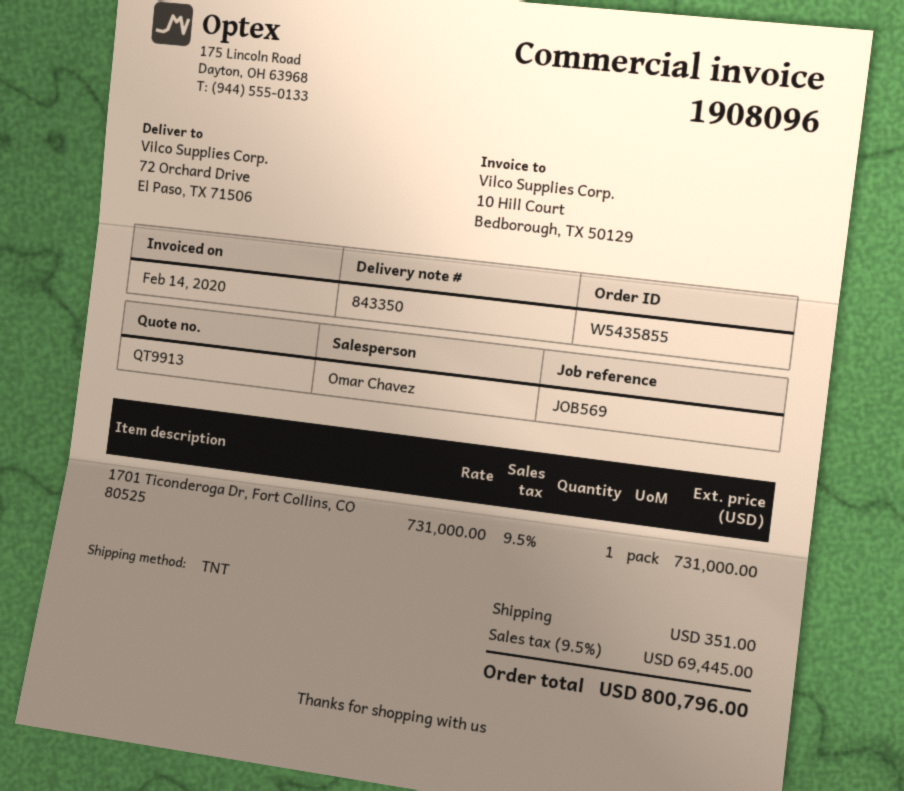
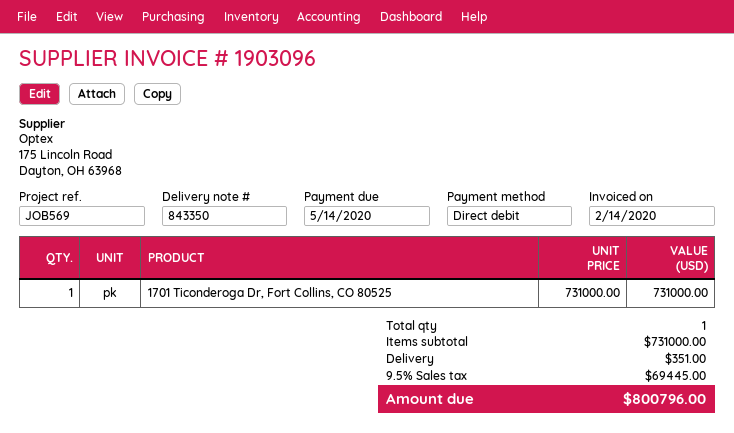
invoice number: 1908096 -> 1903096

